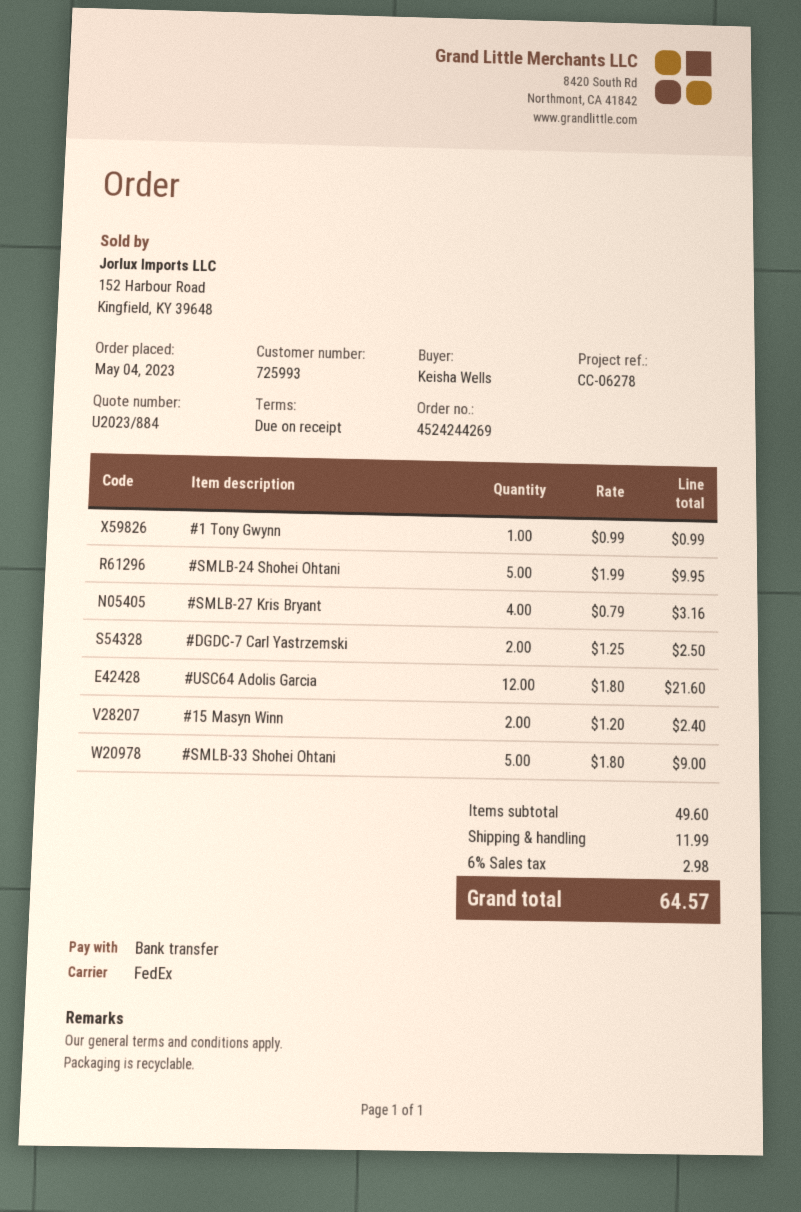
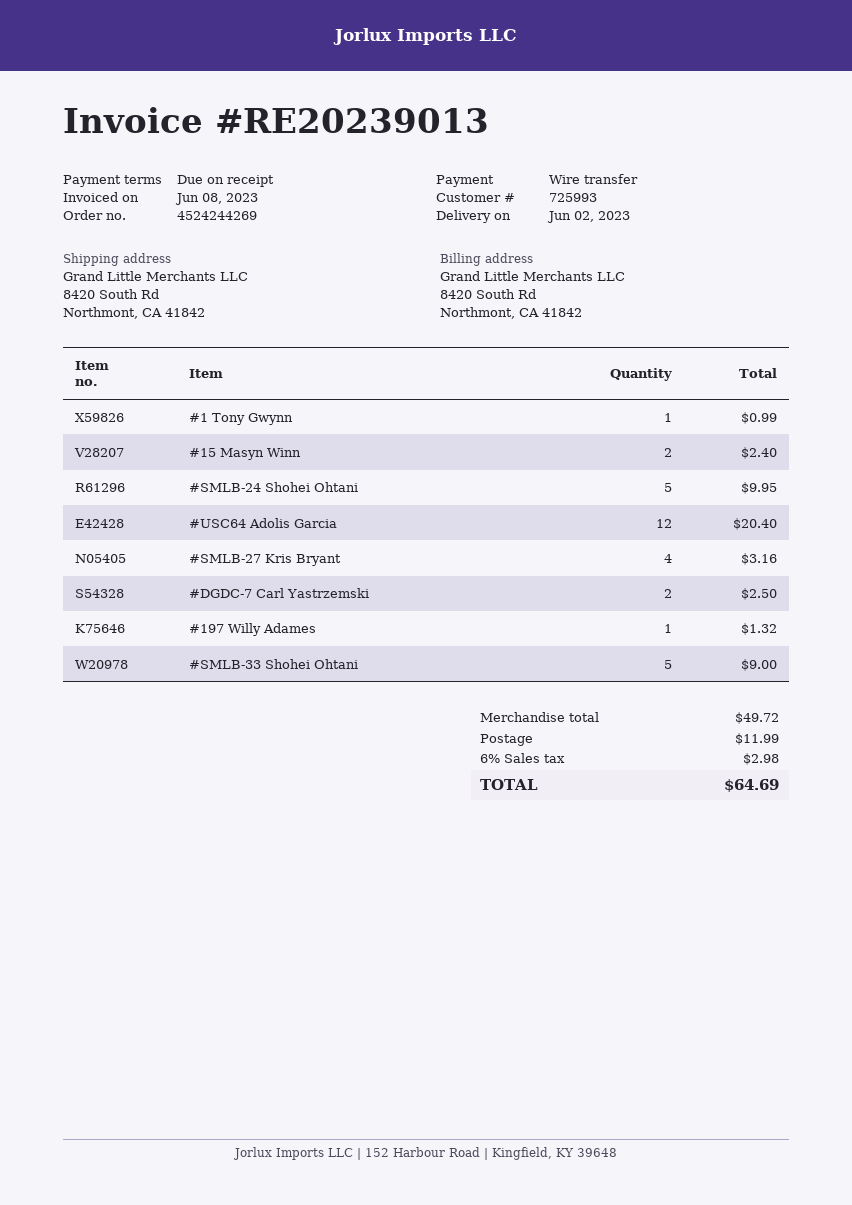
#USC64 Adolis Garcia: 12 for 21.60 -> 12 for 20.40
#197 Willy Adames: none -> 1 for 1.32
subtotal: 49.60 -> 49.72
total: 64.57 -> 64.69

